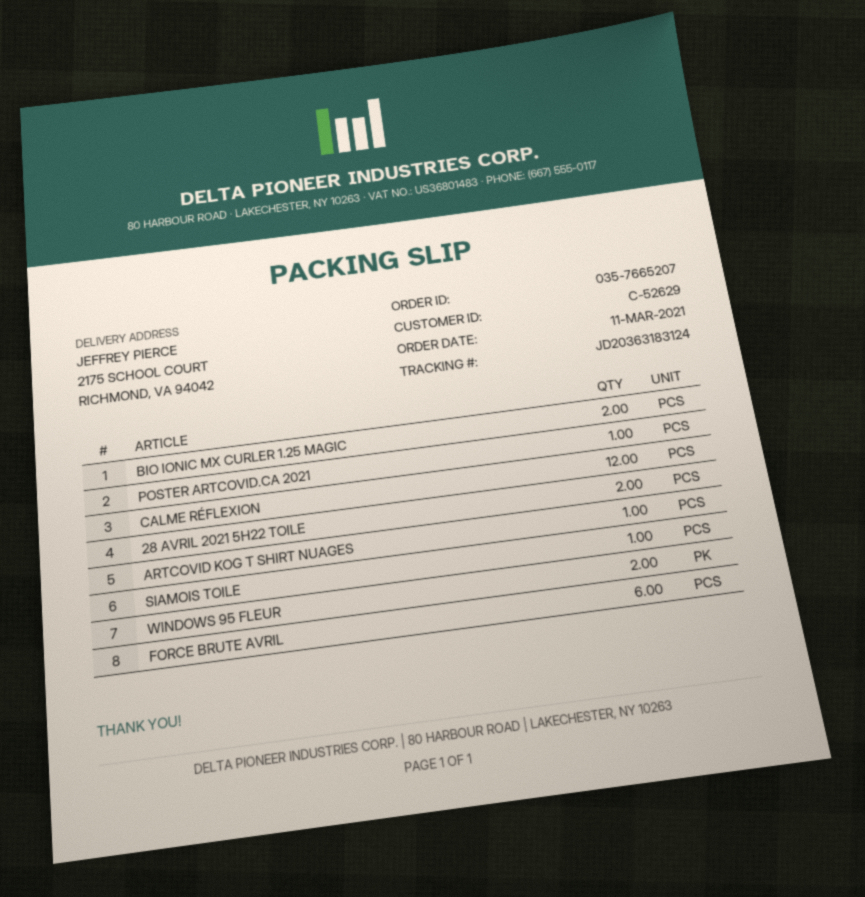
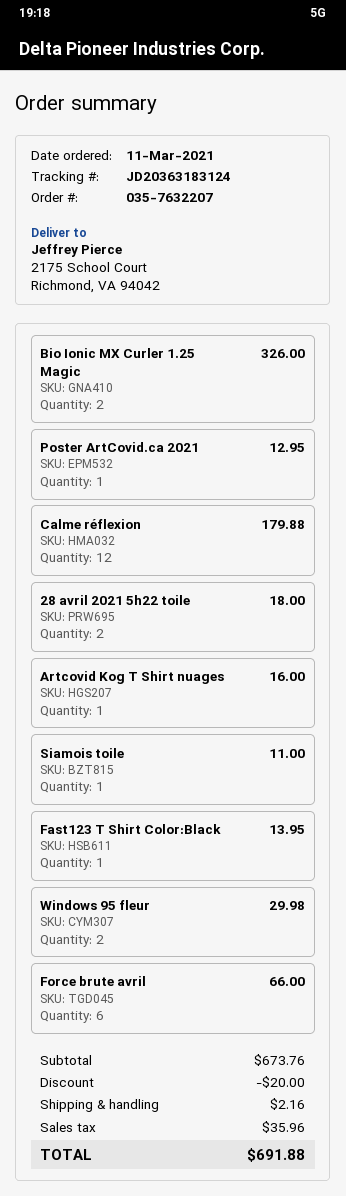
order number: 035-7665207 -> 035-7632207
Fast123 T Shirt Color:Black: none -> 1

